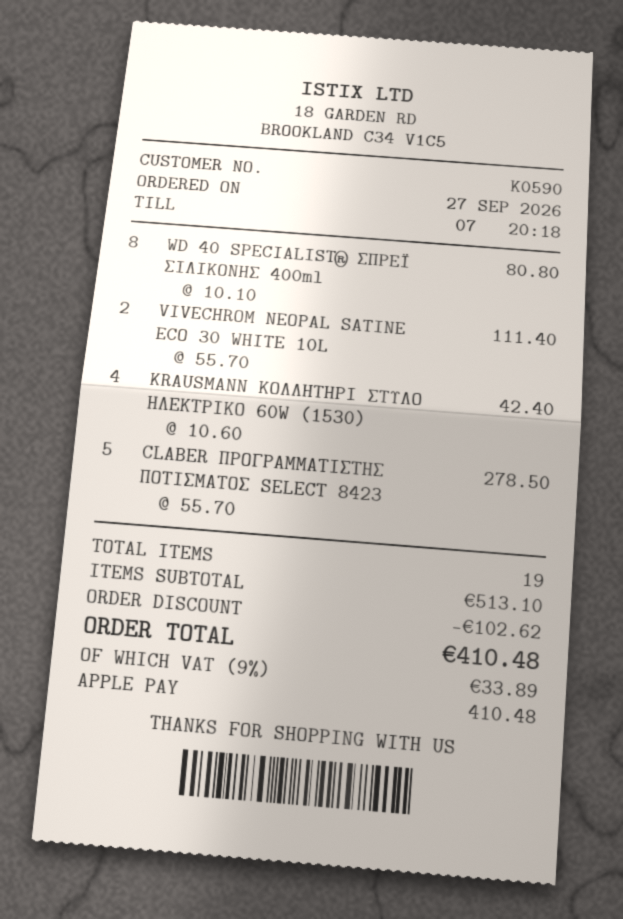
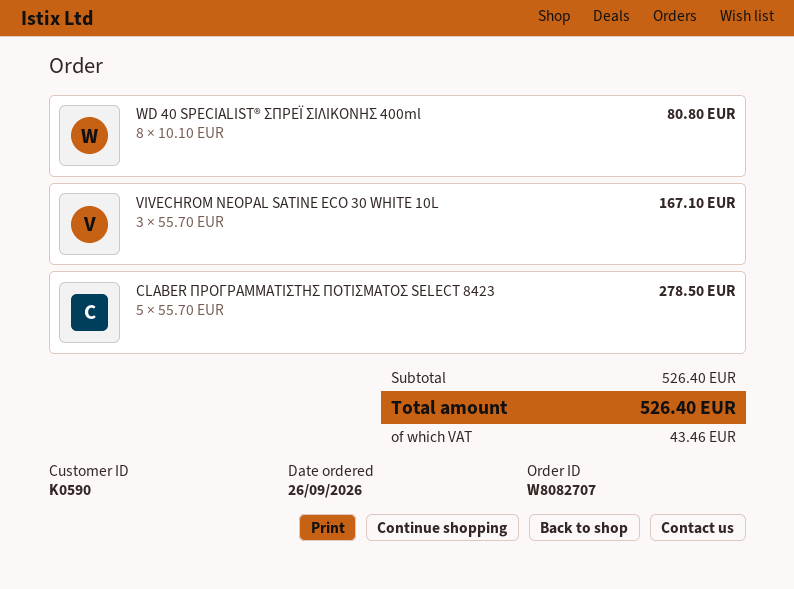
order date: 2026-09-27 -> 2026-09-26
VIVECHROM NEOPAL SATINE ECO 30 WHITE 10L: 2 x 55.70 = 111.40 -> 3 x 55.70 = 167.10
KRAUSMANN ΚΟΛΛΗΤΗΡΙ ΣΤΥΛΟ ΗΛΕΚΤΡΙΚΟ 60W (1530): 4 x 10.60 = 42.40 -> none
subtotal: 513.10 -> 526.40
discount: 102.62 -> none
tax: 33.89 -> 43.46
total: 410.48 -> 526.40

